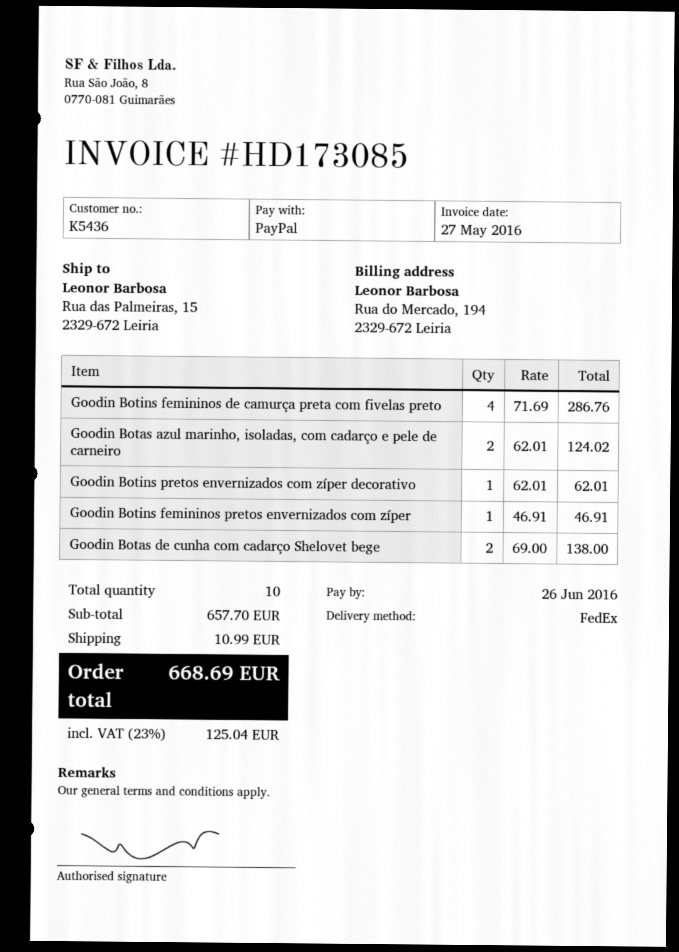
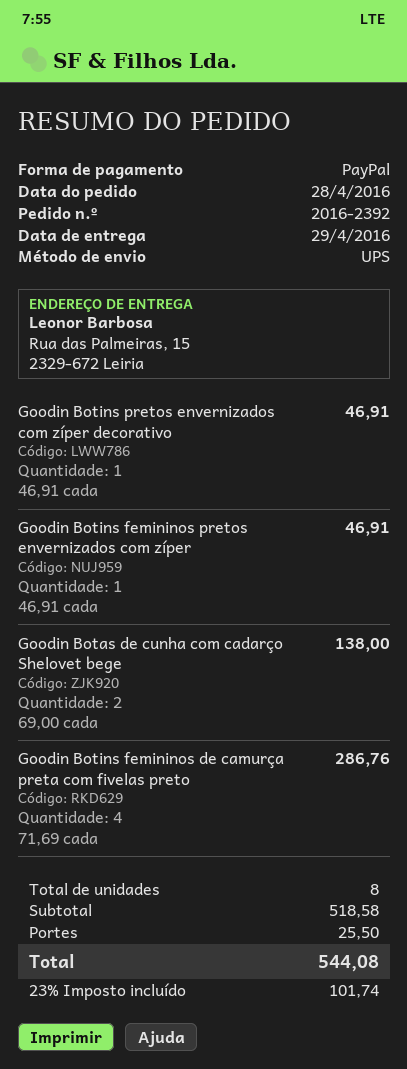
shipping method: FedEx -> UPS
Goodin Botas azul marinho, isoladas, com cadarço e pele de carneiro: 2 x 62.01 = 124.02 -> none
Goodin Botins pretos envernizados com zíper decorativo: 1 x 62.01 = 62.01 -> 1 x 46.91 = 46.91
total quantity: 10 -> 8
subtotal: 657.70 -> 518.58
shipping: 10.99 -> 25.50
tax: 23% = 125.04 -> 23% = 101.74
total: 668.69 -> 544.08

